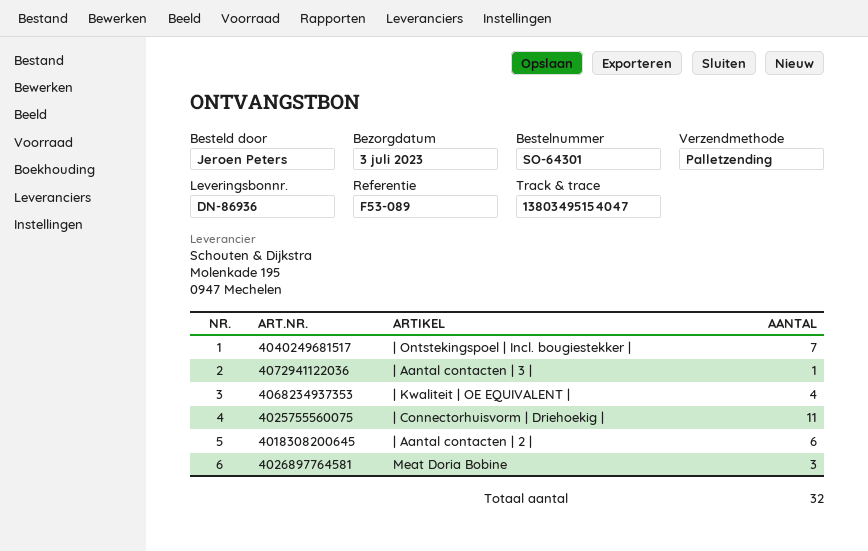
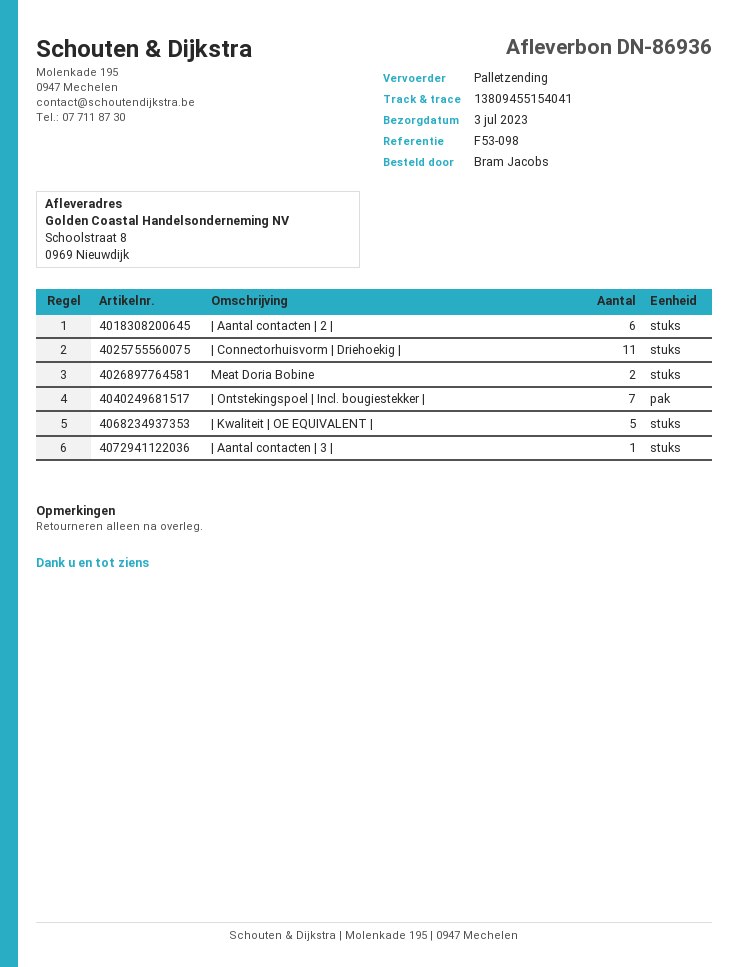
reference: F53-089 -> F53-098
ordered by: Jeroen Peters -> Bram Jacobs
tracking number: 13803495154047 -> 13809455154041
| Kwaliteit | OE EQUIVALENT |: 4 -> 5
Meat Doria Bobine: 3 -> 2

